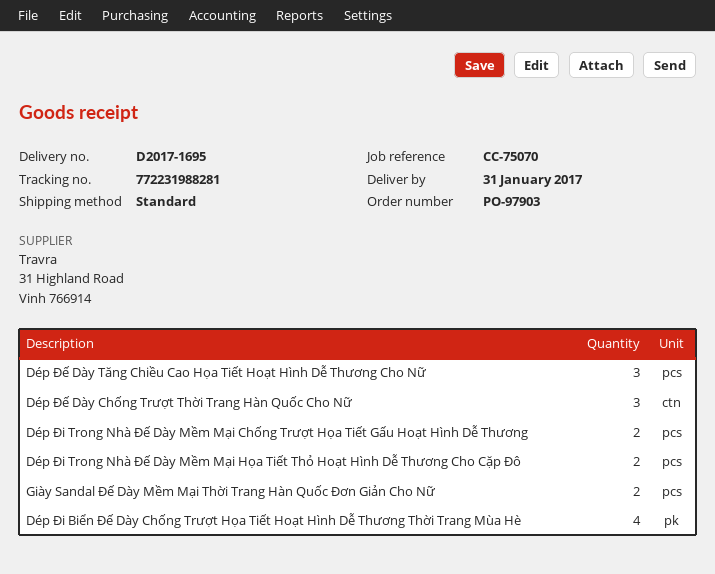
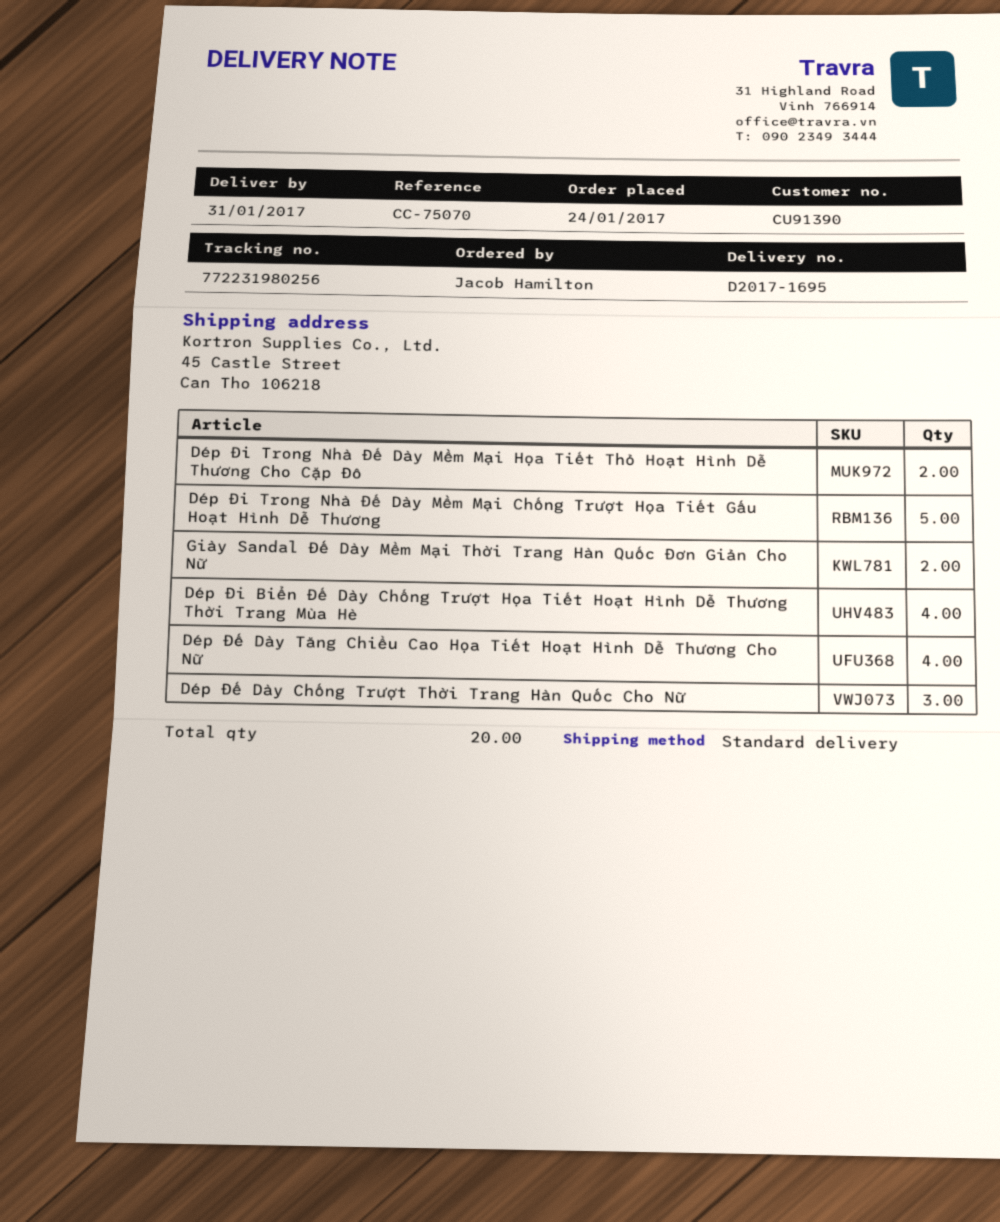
tracking number: 772231988281 -> 772231980256
Dép Đế Dày Tăng Chiều Cao Họa Tiết Hoạt Hình Dễ Thương Cho Nữ: 3 -> 4
Dép Đi Trong Nhà Đế Dày Mềm Mại Chống Trượt Họa Tiết Gấu Hoạt Hình Dễ Thương: 2 -> 5

